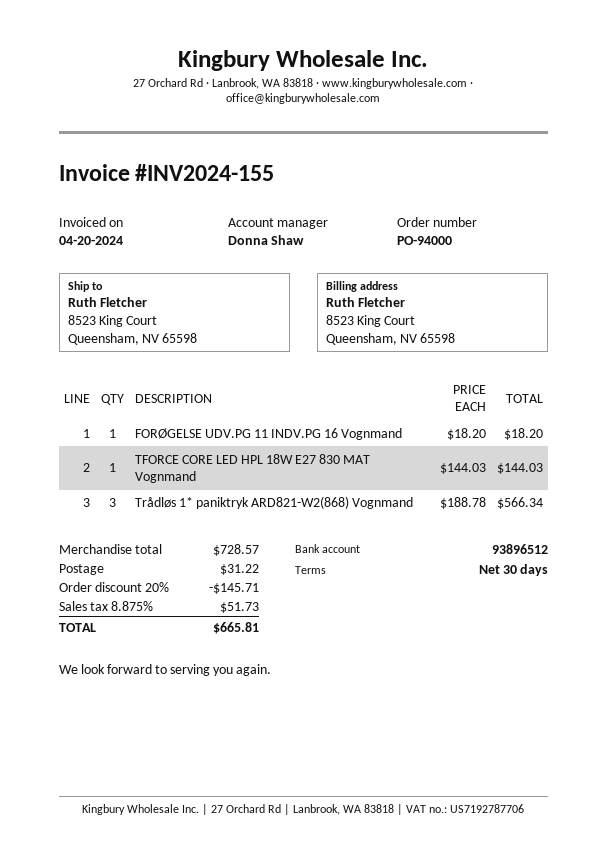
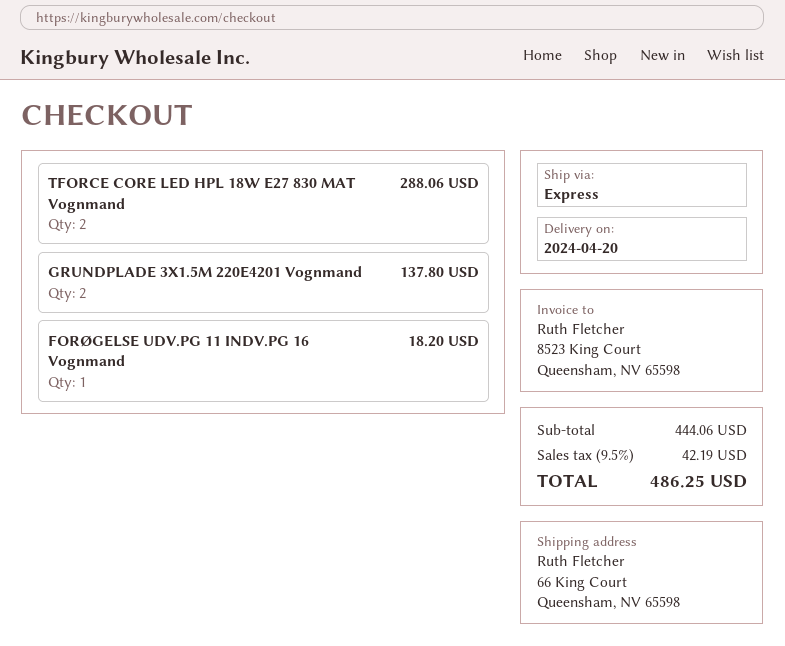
ship to: 8523 King Court, Queensham, NV 65598 -> 66 King Court, Queensham, NV 65598
TFORCE CORE LED HPL 18W E27 830 MAT Vognmand: 1 for 144.03 -> 2 for 288.06
Trådløs 1* paniktryk ARD821-W2(868) Vognmand: 3 for 566.34 -> none
GRUNDPLADE 3X1.5M 220E4201 Vognmand: none -> 2 for 137.80
subtotal: 728.57 -> 444.06
discount: 20% = 145.71 -> none
shipping: 31.22 -> none
tax: 8.875% = 51.73 -> 9.5% = 42.19
total: 665.81 -> 486.25

